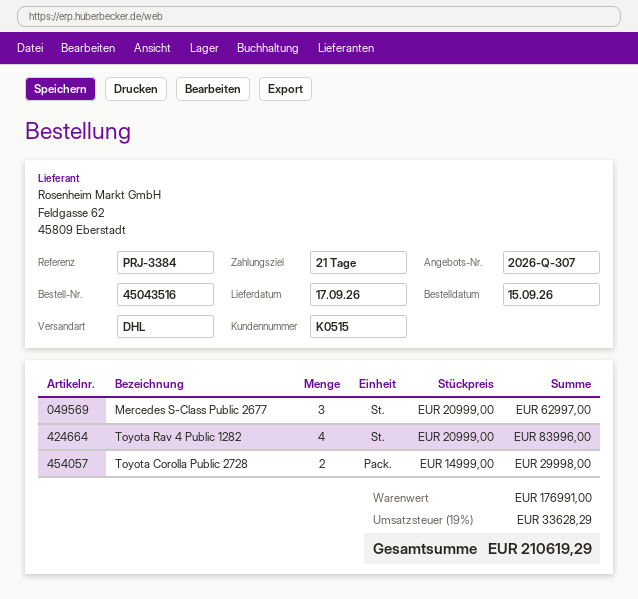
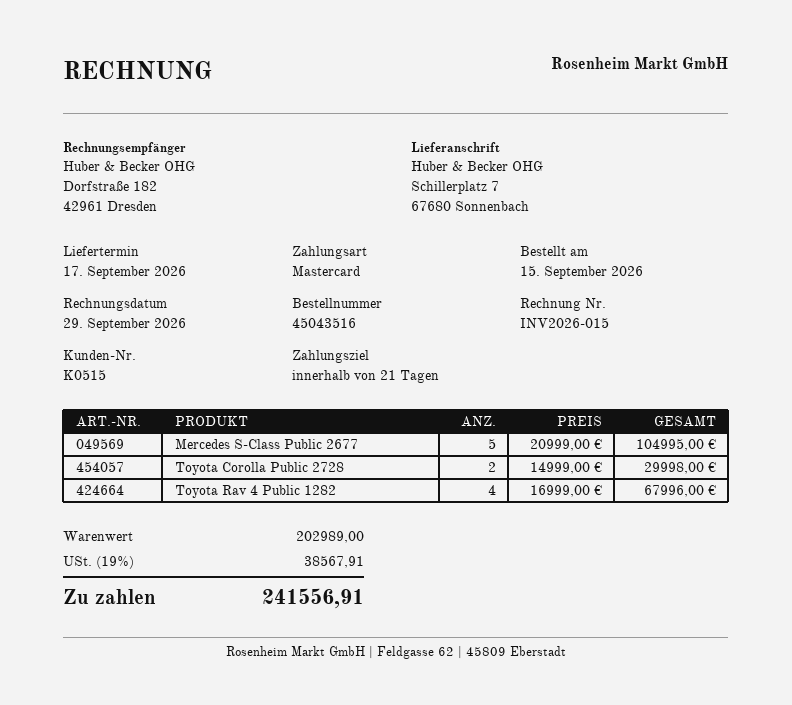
Mercedes S-Class Public 2677: 3 x 20999.00 = 62997.00 -> 5 x 20999.00 = 104995.00
Toyota Rav 4 Public 1282: 4 x 20999.00 = 83996.00 -> 4 x 16999.00 = 67996.00
subtotal: 176991.00 -> 202989.00
tax: 19% = 33628.29 -> 19% = 38567.91
total: 210619.29 -> 241556.91

